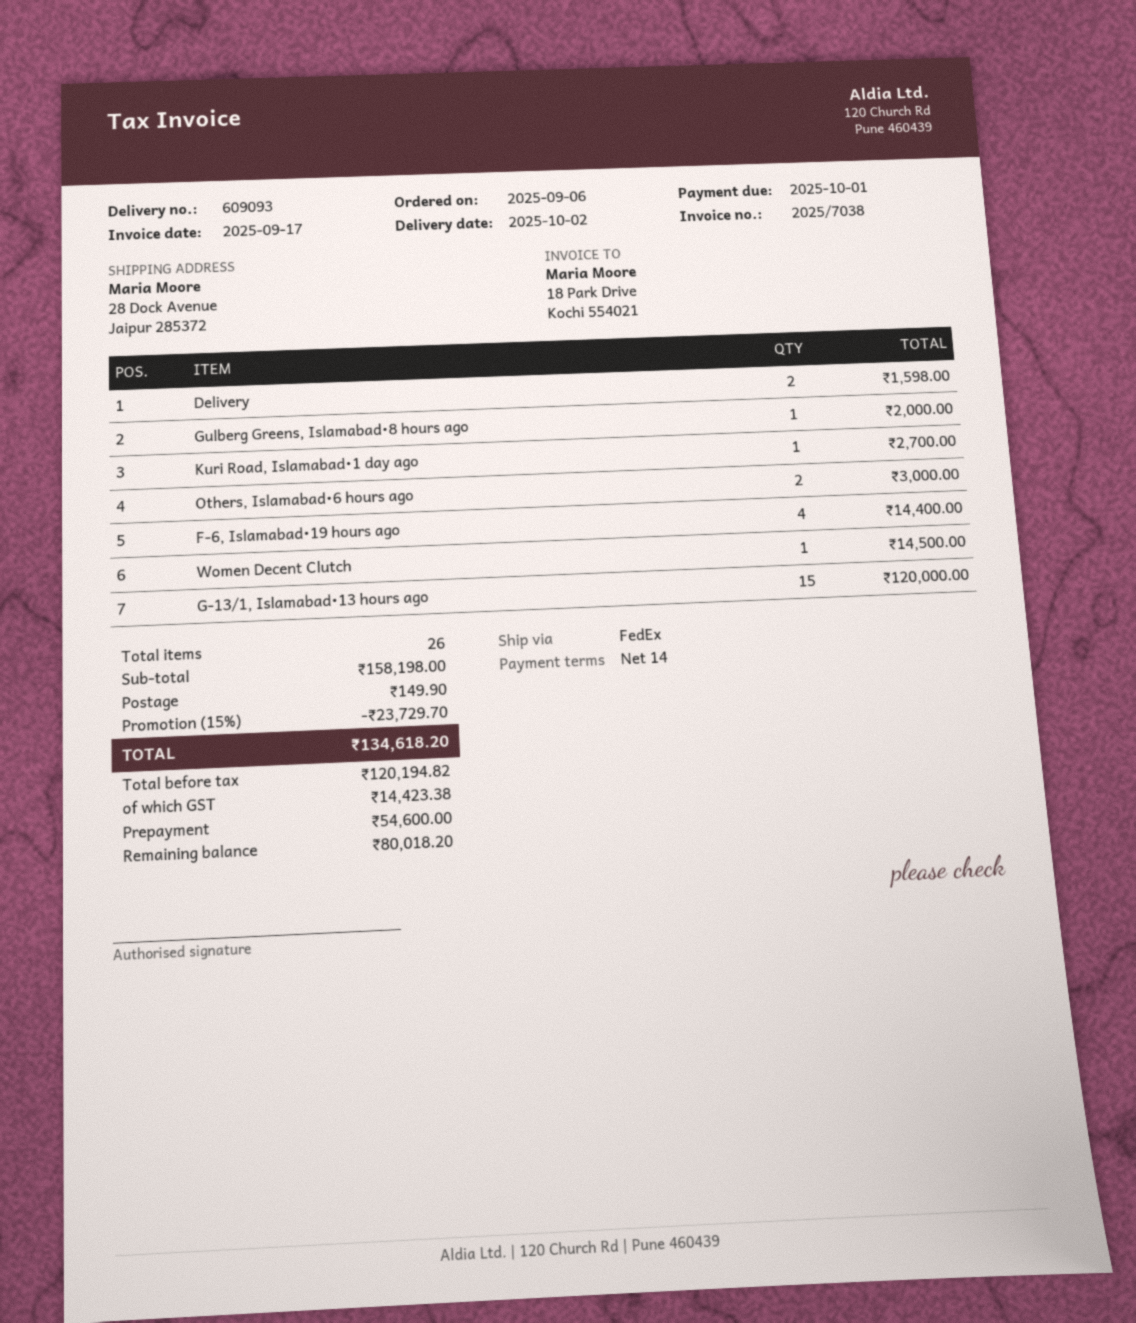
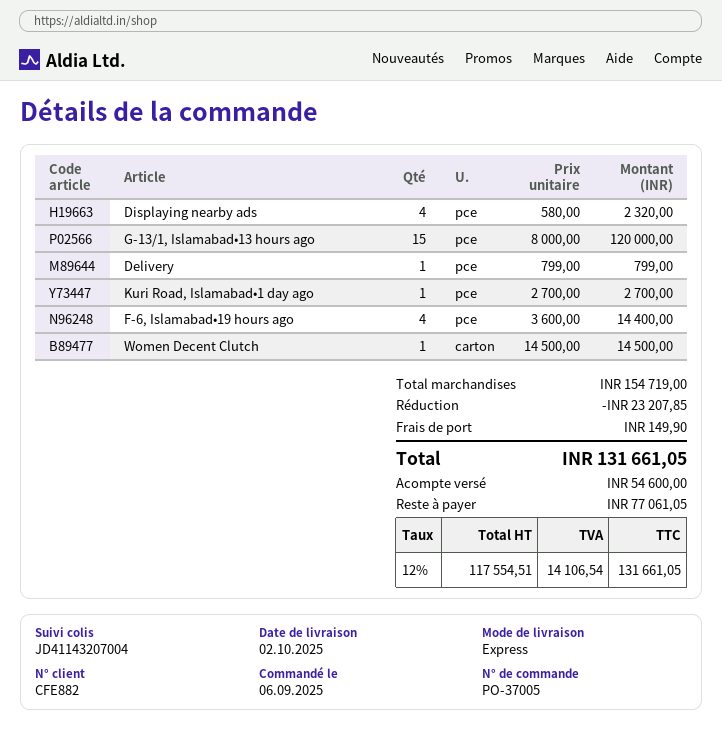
shipping method: FedEx -> express
Delivery: 2 for 1598.00 -> 1 for 799.00
Gulberg Greens, Islamabad•8 hours ago: 1 for 2000.00 -> none
Others, Islamabad•6 hours ago: 2 for 3000.00 -> none
Displaying nearby ads: none -> 4 for 2320.00
subtotal: 158198.00 -> 154719.00
discount: 23729.70 -> 23207.85
net: 120194.82 -> 117554.51
tax: 14423.38 -> 14106.54
total: 134618.20 -> 131661.05
balance: 80018.20 -> 77061.05

